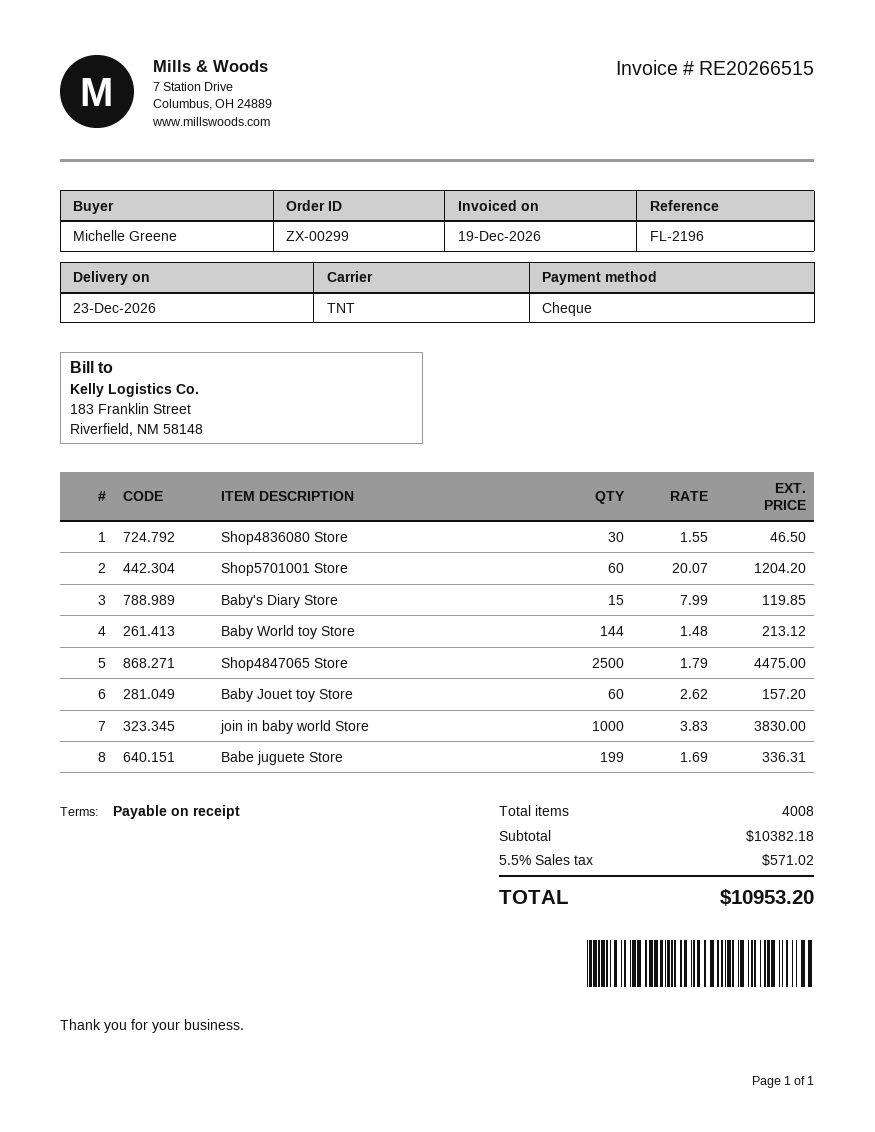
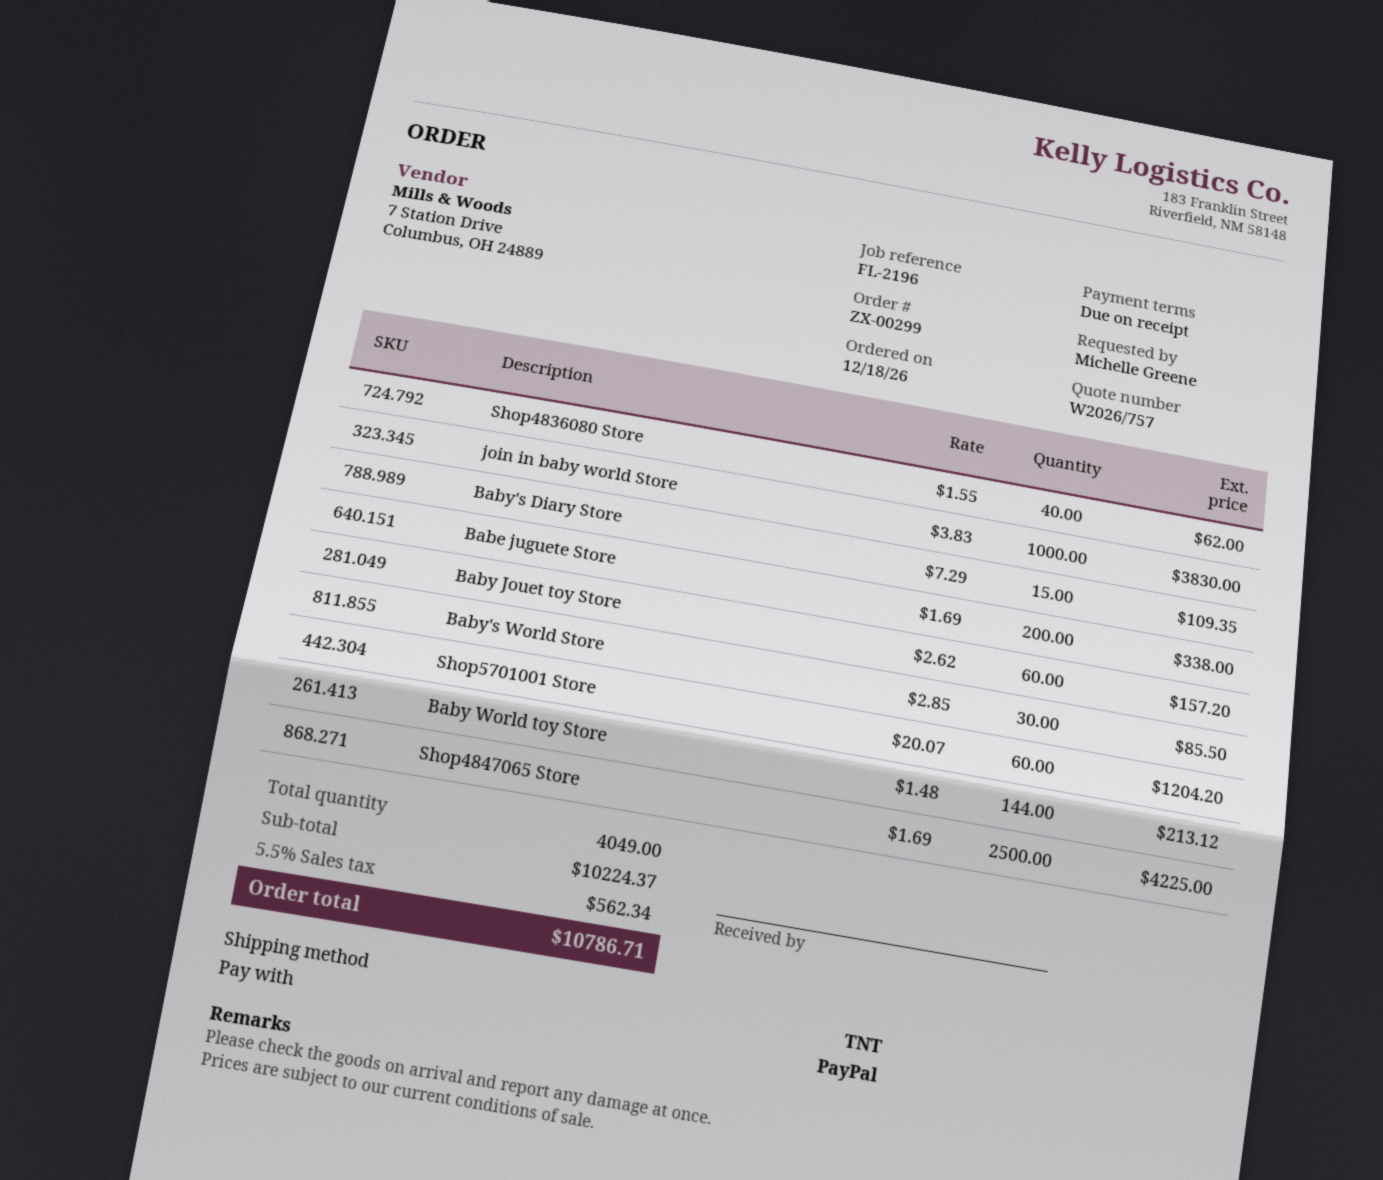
payment method: cheque -> PayPal
Shop4836080 Store: 30 x 1.55 = 46.50 -> 40 x 1.55 = 62.00
Baby's Diary Store: 15 x 7.99 = 119.85 -> 15 x 7.29 = 109.35
Shop4847065 Store: 2500 x 1.79 = 4475.00 -> 2500 x 1.69 = 4225.00
Babe juguete Store: 199 x 1.69 = 336.31 -> 200 x 1.69 = 338.00
Baby's World Store: none -> 30 x 2.85 = 85.50
total quantity: 4008 -> 4049
subtotal: 10382.18 -> 10224.37
tax: 5.5% = 571.02 -> 5.5% = 562.34
total: 10953.20 -> 10786.71

